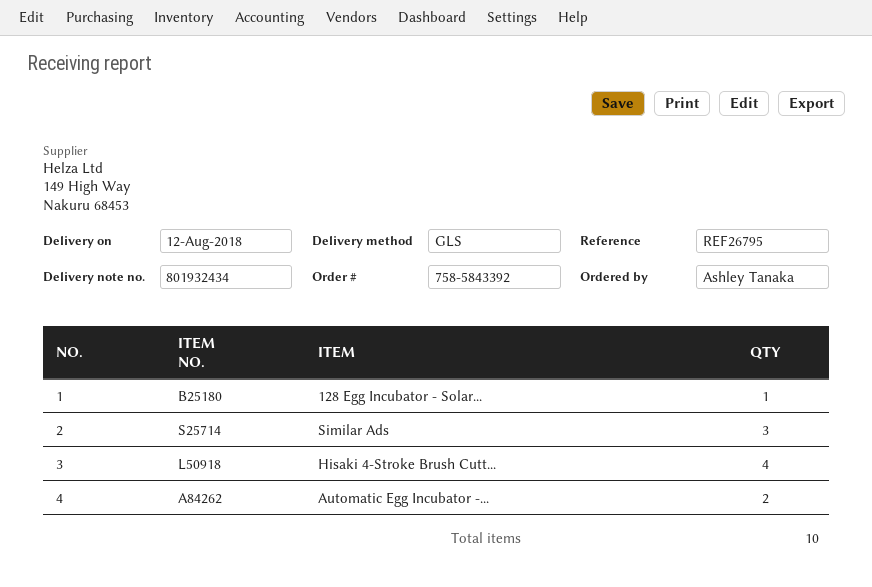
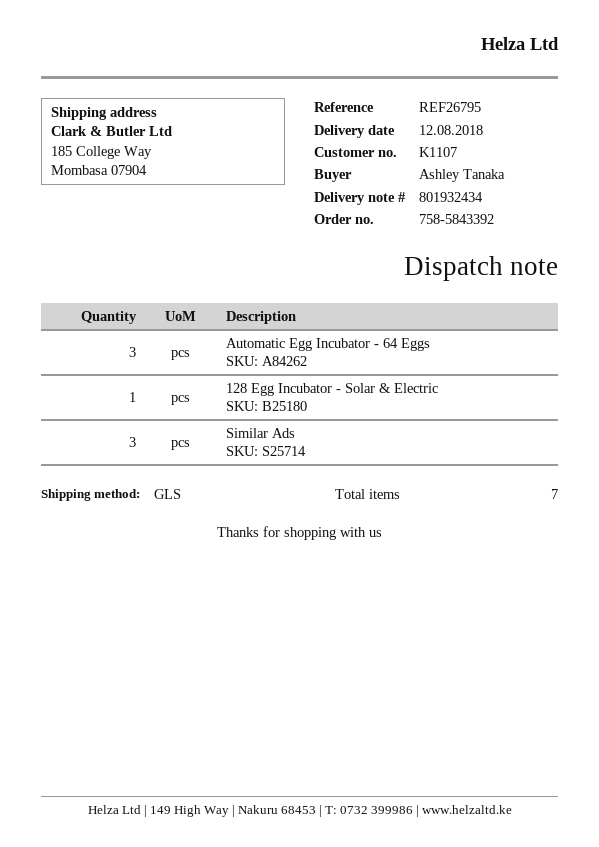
Hisaki 4-Stroke Brush Cutt...: 4 -> none
Automatic Egg Incubator -...: 2 -> 3
total quantity: 10 -> 7

